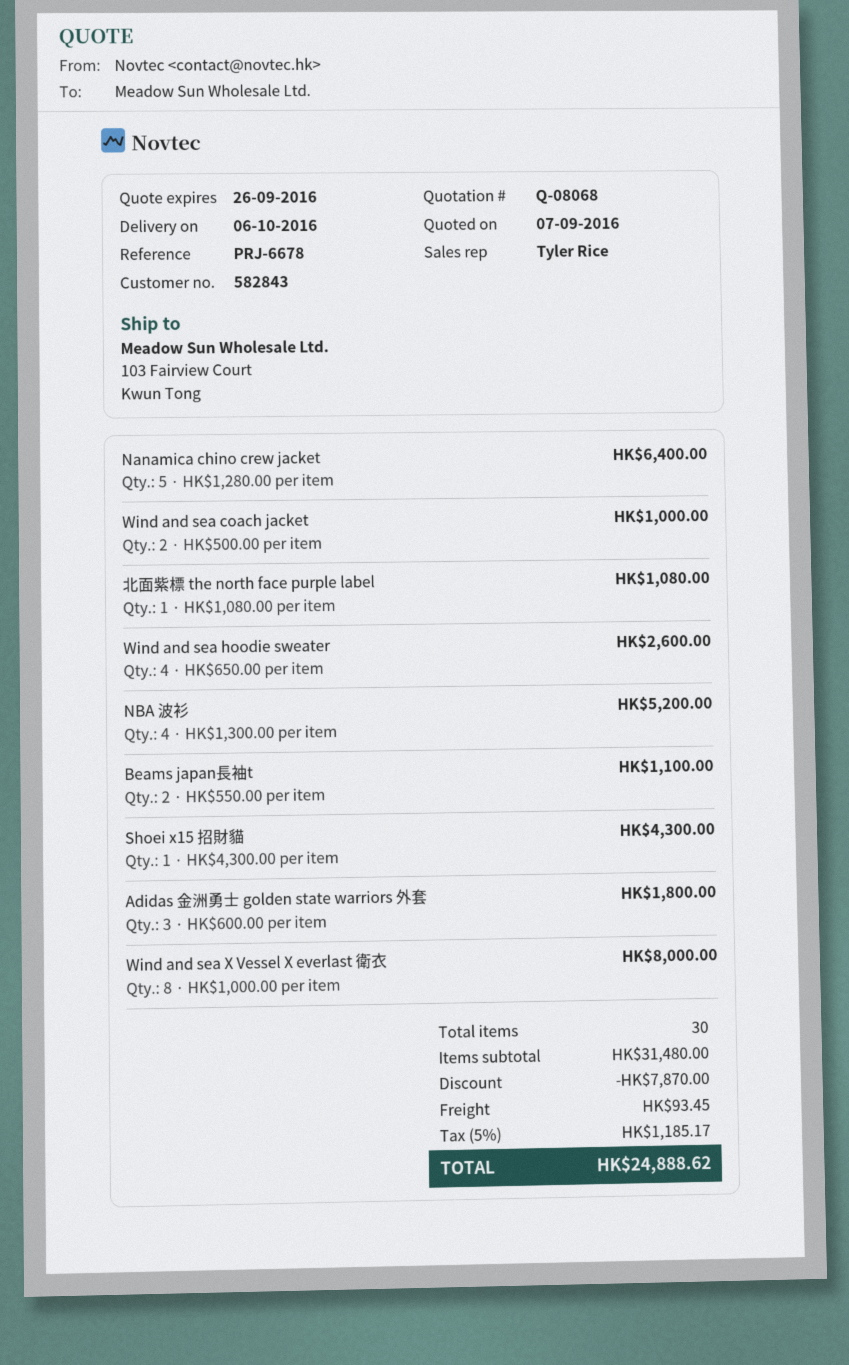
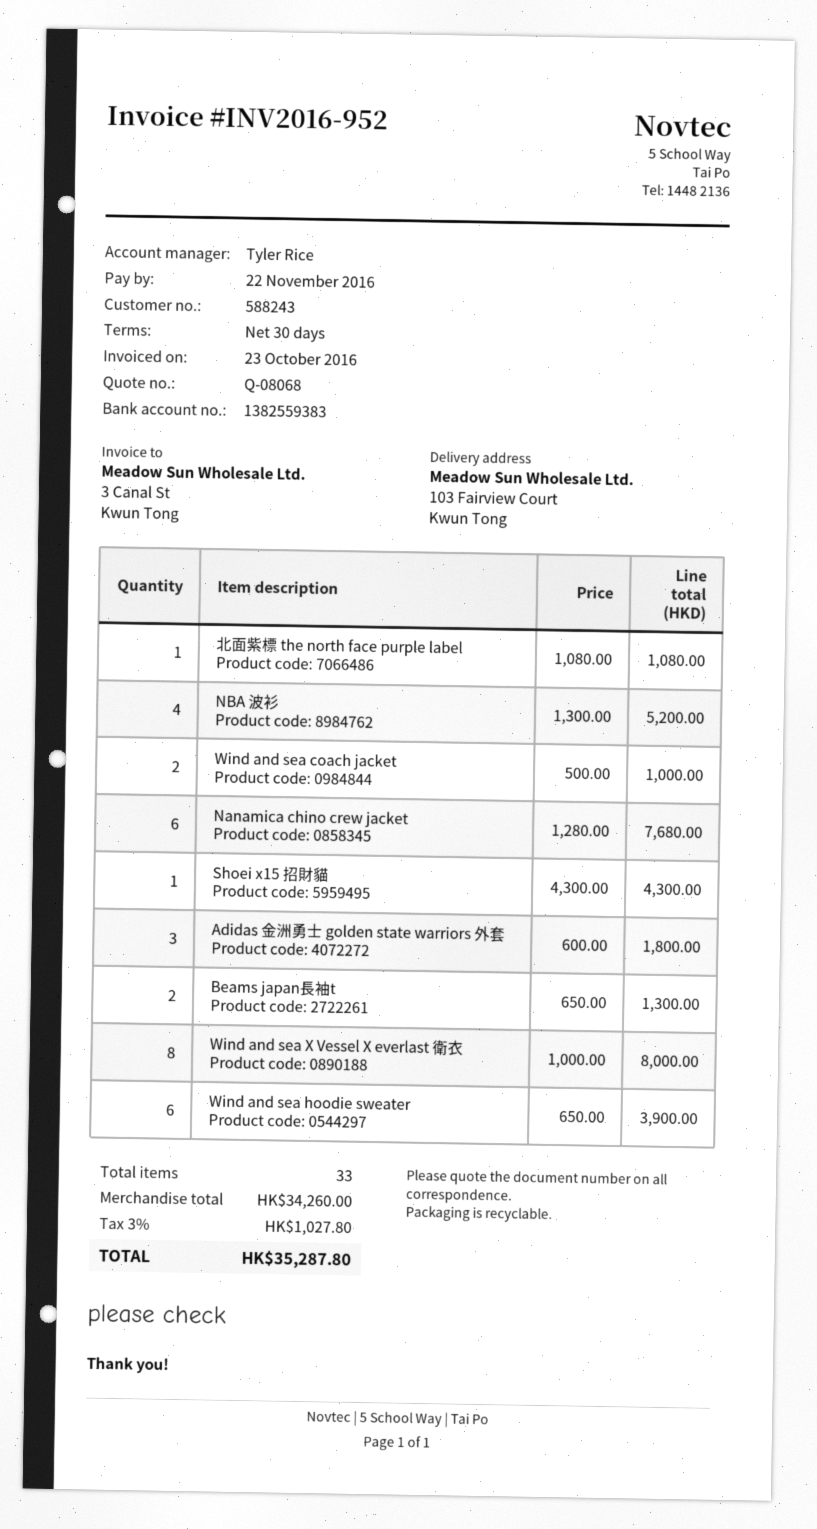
customer number: 582843 -> 588243
Nanamica chino crew jacket: 5 x 1280.00 = 6400.00 -> 6 x 1280.00 = 7680.00
Wind and sea hoodie sweater: 4 x 650.00 = 2600.00 -> 6 x 650.00 = 3900.00
Beams japan長袖t: 2 x 550.00 = 1100.00 -> 2 x 650.00 = 1300.00
total quantity: 30 -> 33
subtotal: 31480.00 -> 34260.00
discount: 7870.00 -> none
shipping: 93.45 -> none
tax: 5% = 1185.17 -> 3% = 1027.80
total: 24888.62 -> 35287.80

